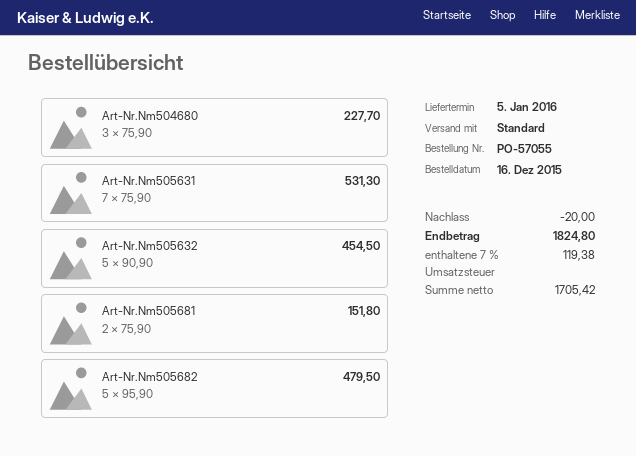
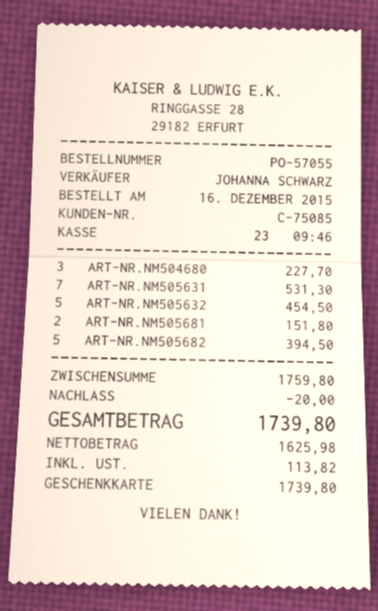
Art-Nr.Nm505682: 5 for 479.50 -> 5 for 394.50
net: 1705.42 -> 1625.98
tax: 119.38 -> 113.82
total: 1824.80 -> 1739.80

